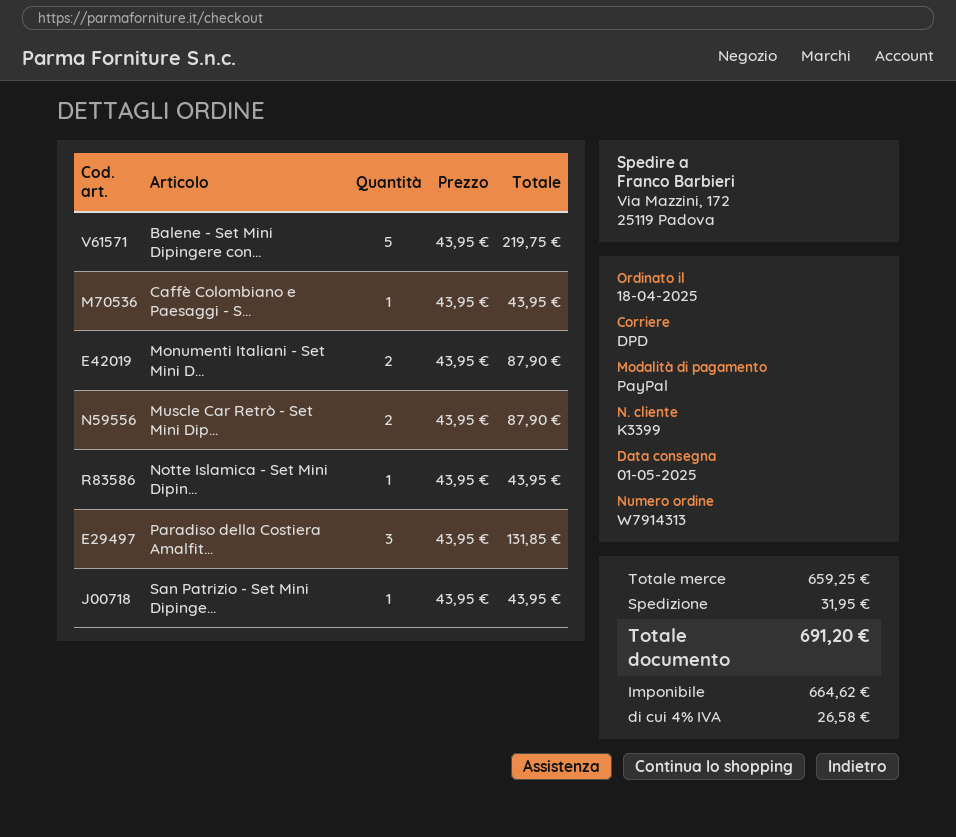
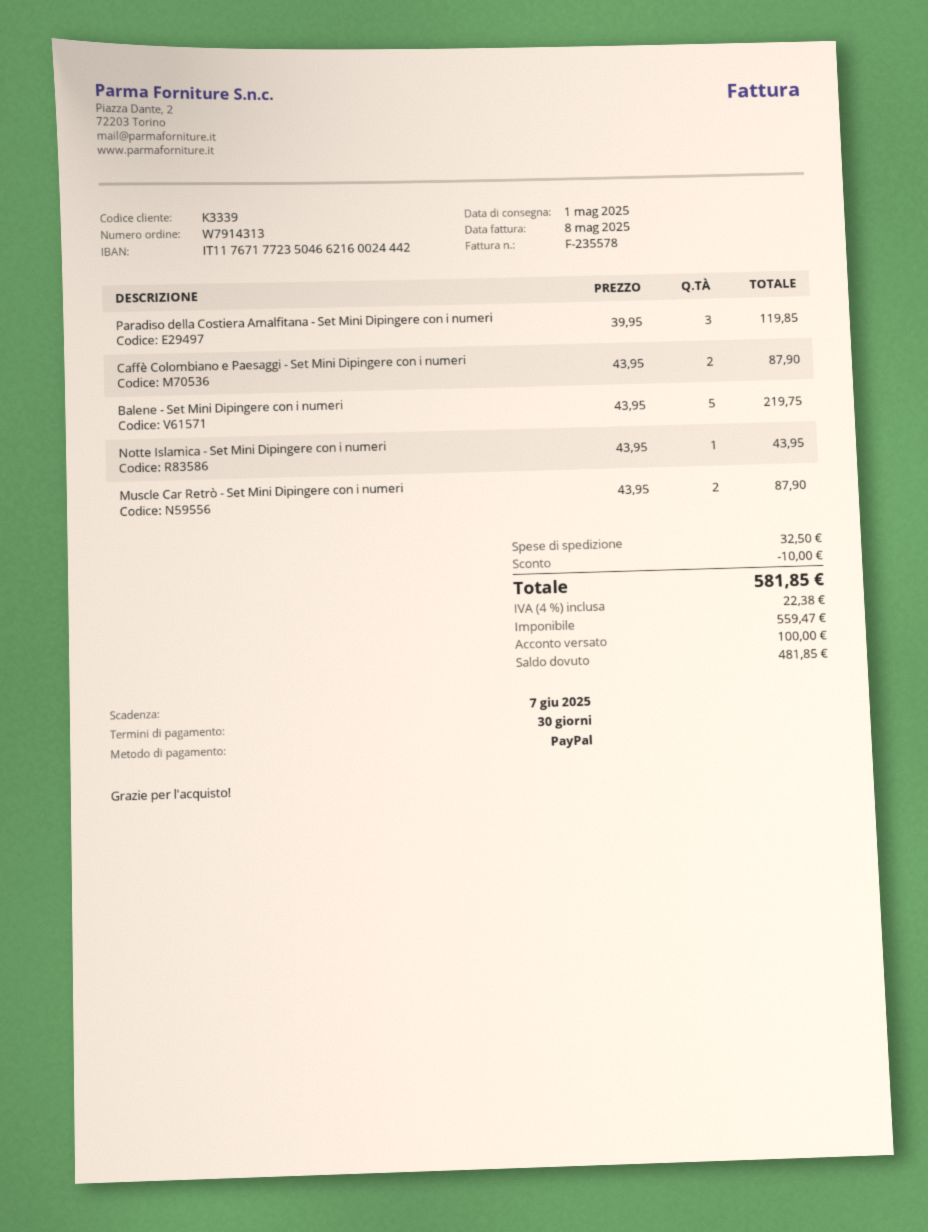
customer number: K3399 -> K3339
Caffè Colombiano e Paesaggi - S...: 1 x 43.95 = 43.95 -> 2 x 43.95 = 87.90
Monumenti Italiani - Set Mini D...: 2 x 43.95 = 87.90 -> none
Paradiso della Costiera Amalfit...: 3 x 43.95 = 131.85 -> 3 x 39.95 = 119.85
San Patrizio - Set Mini Dipinge...: 1 x 43.95 = 43.95 -> none
discount: none -> 10.00
shipping: 31.95 -> 32.50
net: 664.62 -> 559.47
tax: 4% = 26.58 -> 4% = 22.38
total: 691.20 -> 581.85

